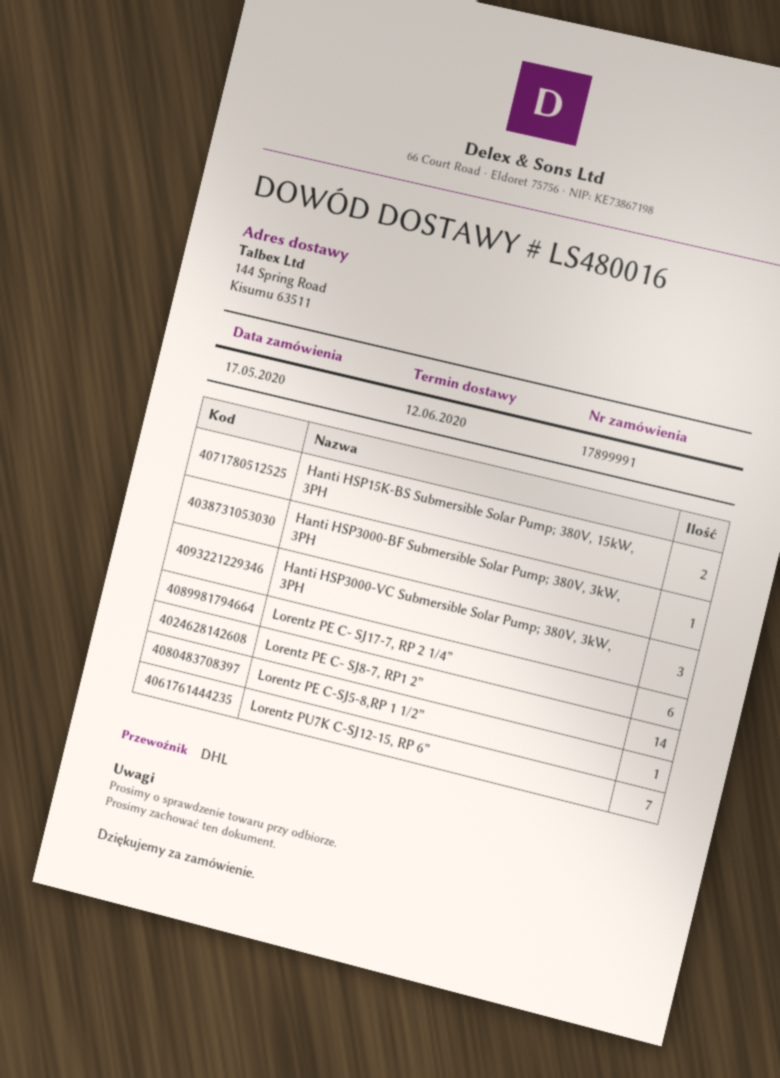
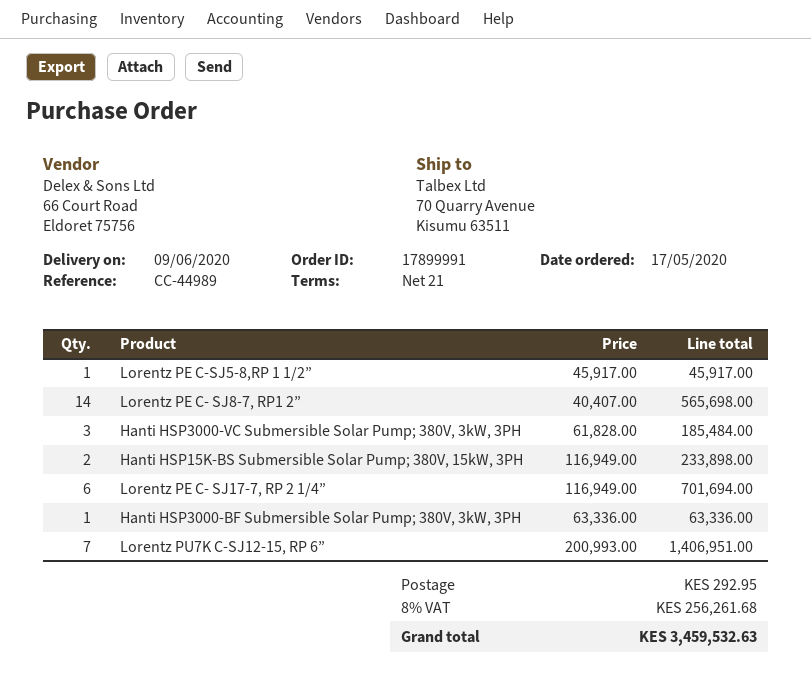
delivery date: 2020-06-12 -> 2020-06-09
ship to: 144 Spring Road, Kisumu 63511 -> 70 Quarry Avenue, Kisumu 63511

